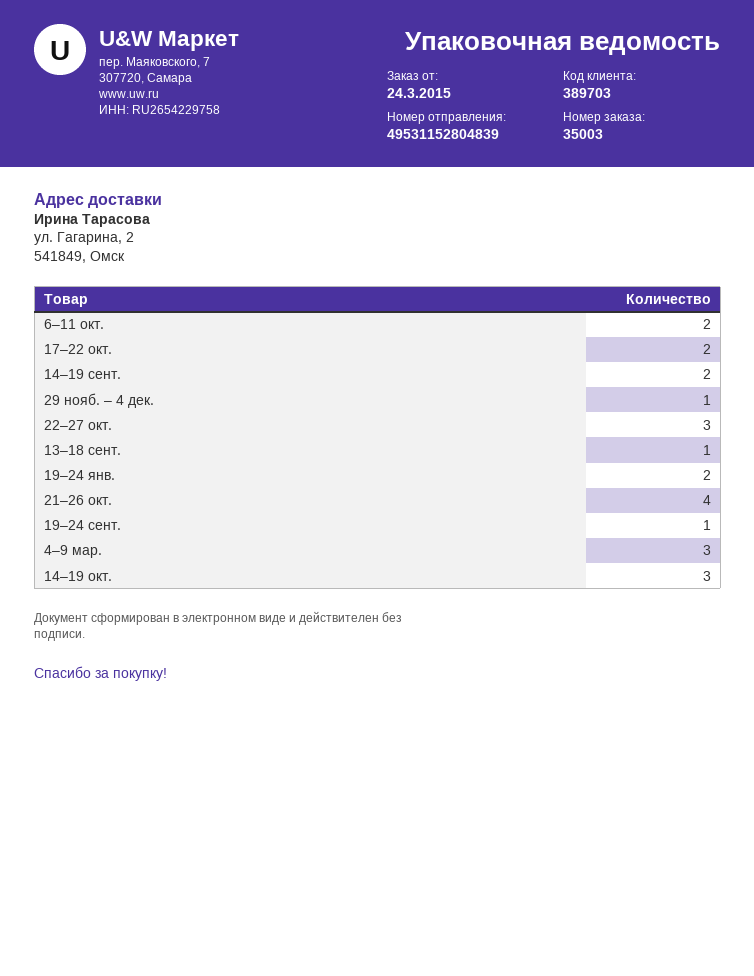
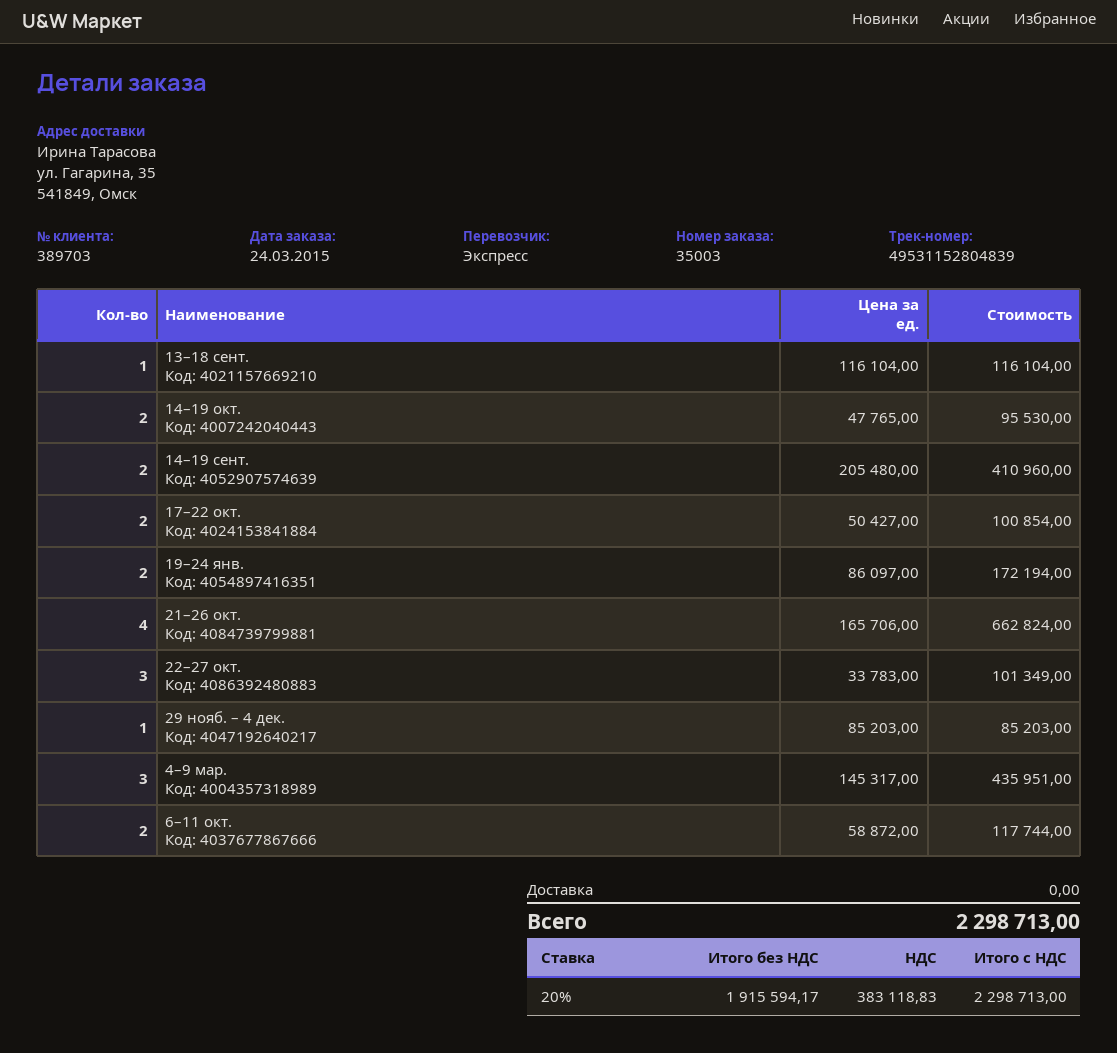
ship to: ул. Гагарина, 2, 541849, Омск -> ул. Гагарина, 35, 541849, Омск
19–24 сент.: 1 -> none
14–19 окт.: 3 -> 2

